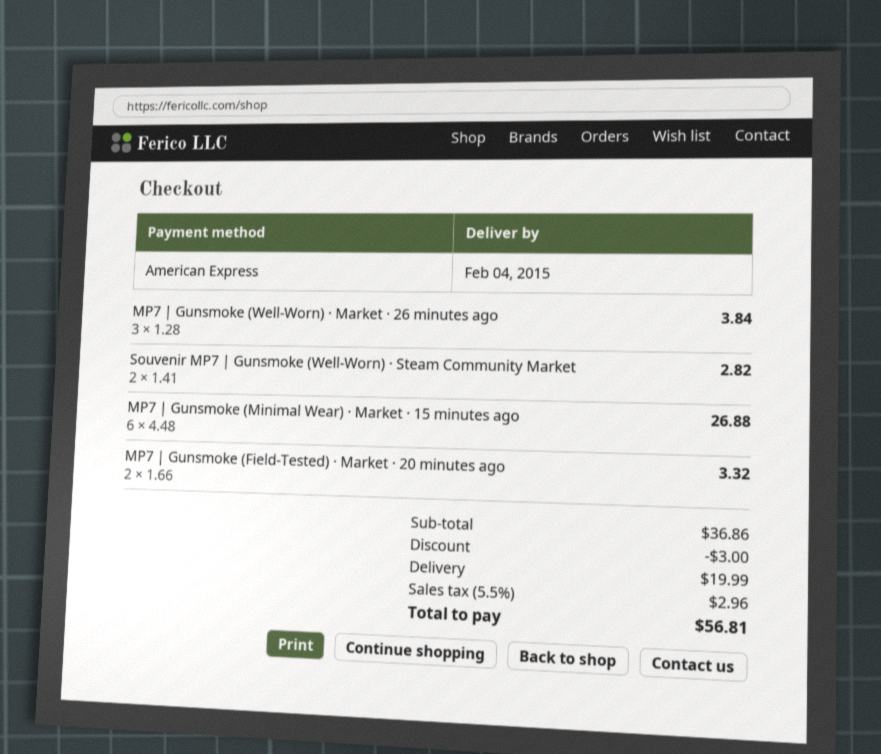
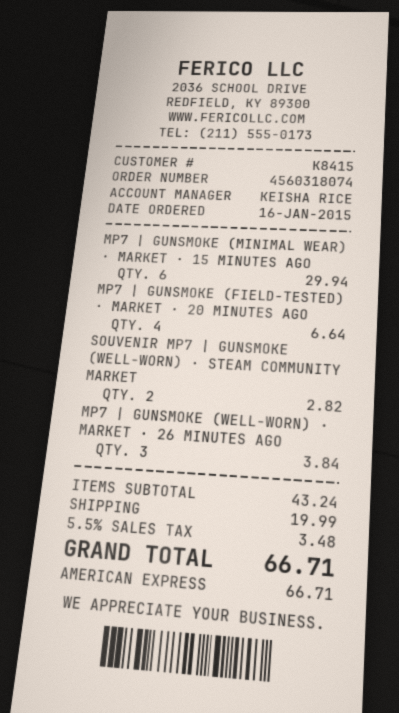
MP7 | Gunsmoke (Minimal Wear) · Market · 15 minutes ago: 6 for 26.88 -> 6 for 29.94
MP7 | Gunsmoke (Field-Tested) · Market · 20 minutes ago: 2 for 3.32 -> 4 for 6.64
subtotal: 36.86 -> 43.24
discount: 3.00 -> none
tax: 5.5% = 2.96 -> 5.5% = 3.48
total: 56.81 -> 66.71

